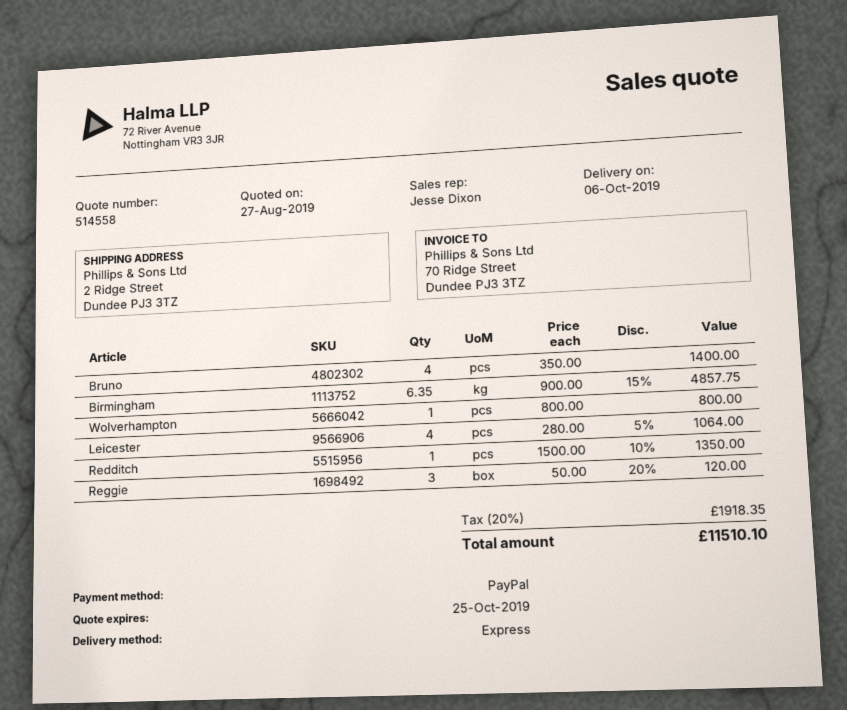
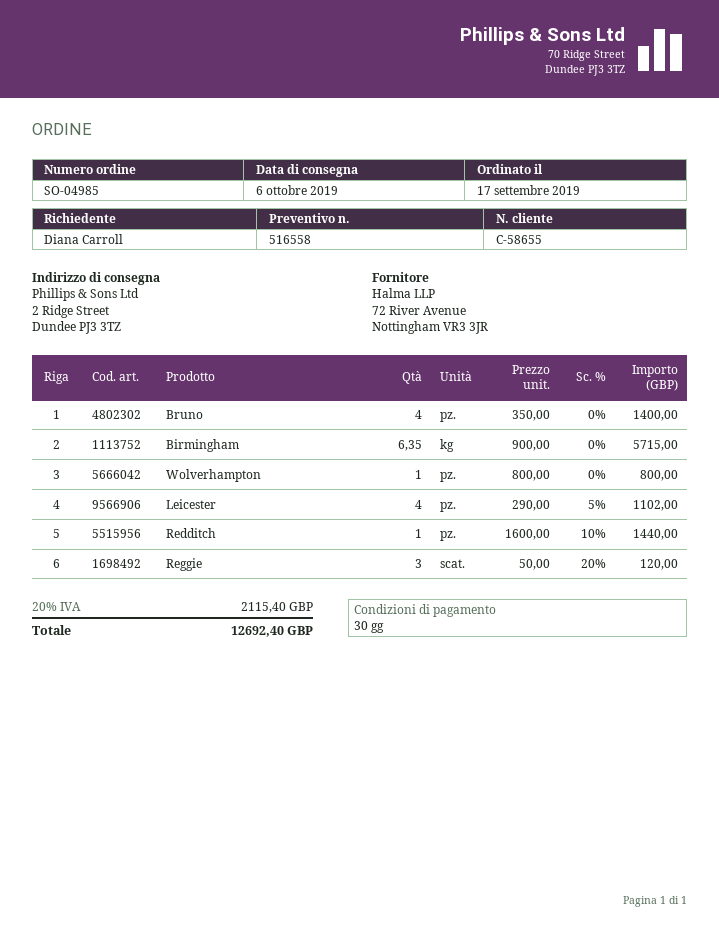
quote number: 514558 -> 516558
Birmingham: 6.35 x 900.00 - 15% = 4857.75 -> 6.35 x 900.00 = 5715.00
Leicester: 4 x 280.00 - 5% = 1064.00 -> 4 x 290.00 - 5% = 1102.00
Redditch: 1 x 1500.00 - 10% = 1350.00 -> 1 x 1600.00 - 10% = 1440.00
tax: 20% = 1918.35 -> 20% = 2115.40
total: 11510.10 -> 12692.40

